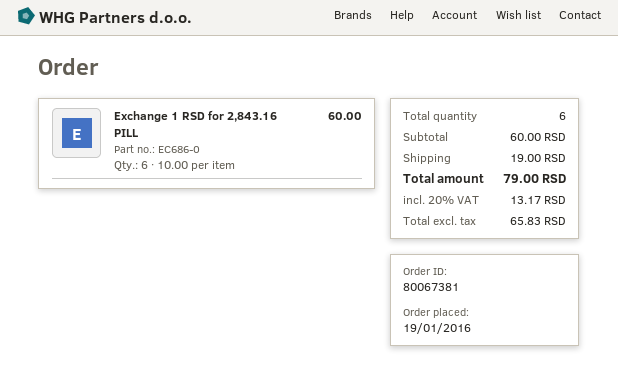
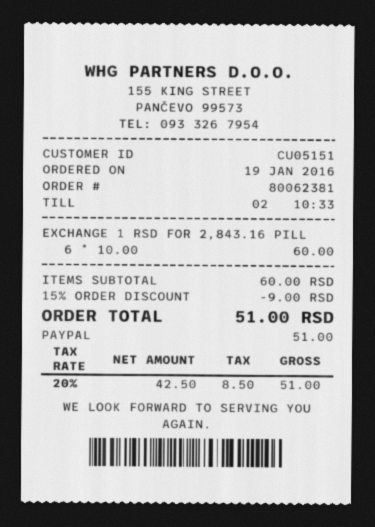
order number: 80067381 -> 80062381
discount: none -> 15% = 9.00
shipping: 19.00 -> none
net: 65.83 -> 42.50
tax: 20% = 13.17 -> 20% = 8.50
total: 79.00 -> 51.00

